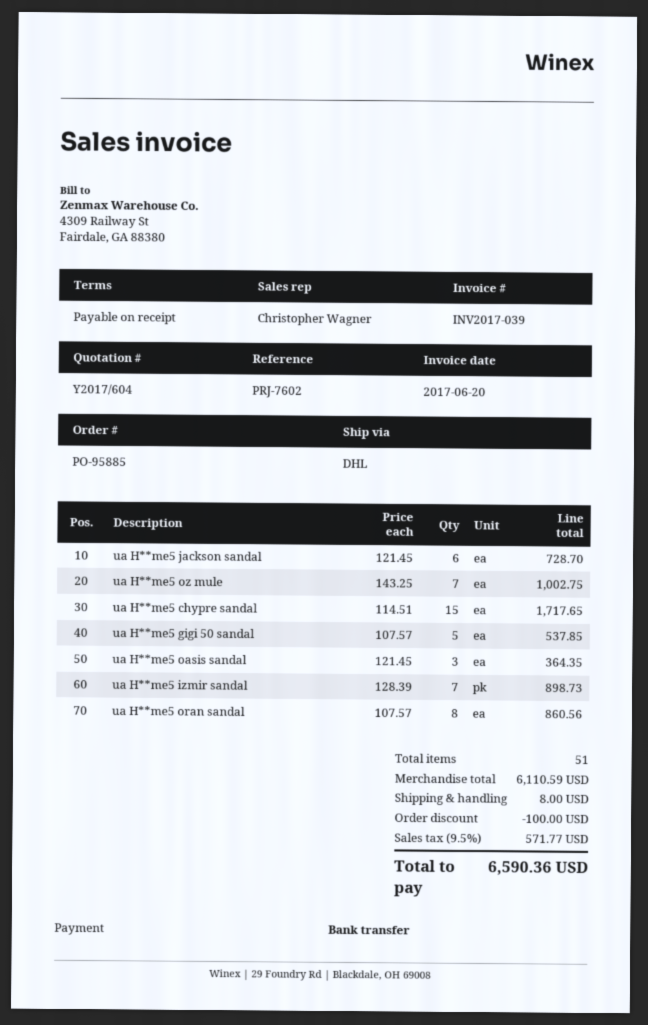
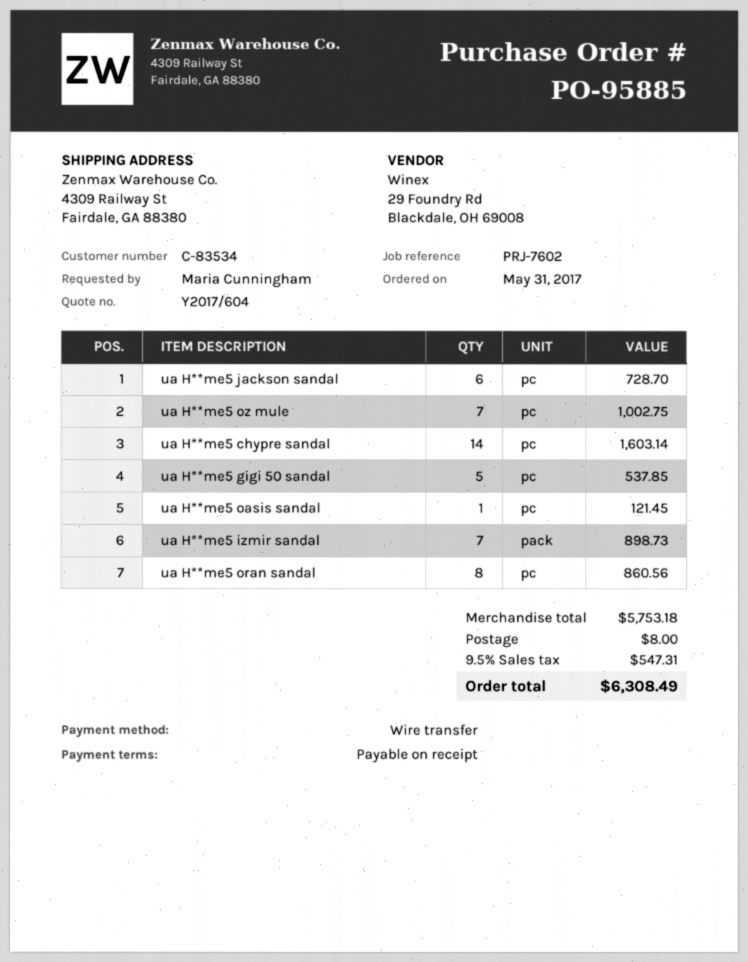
ua H**me5 chypre sandal: 15 for 1717.65 -> 14 for 1603.14
ua H**me5 oasis sandal: 3 for 364.35 -> 1 for 121.45
subtotal: 6110.59 -> 5753.18
discount: 100.00 -> none
tax: 9.5% = 571.77 -> 9.5% = 547.31
total: 6590.36 -> 6308.49

